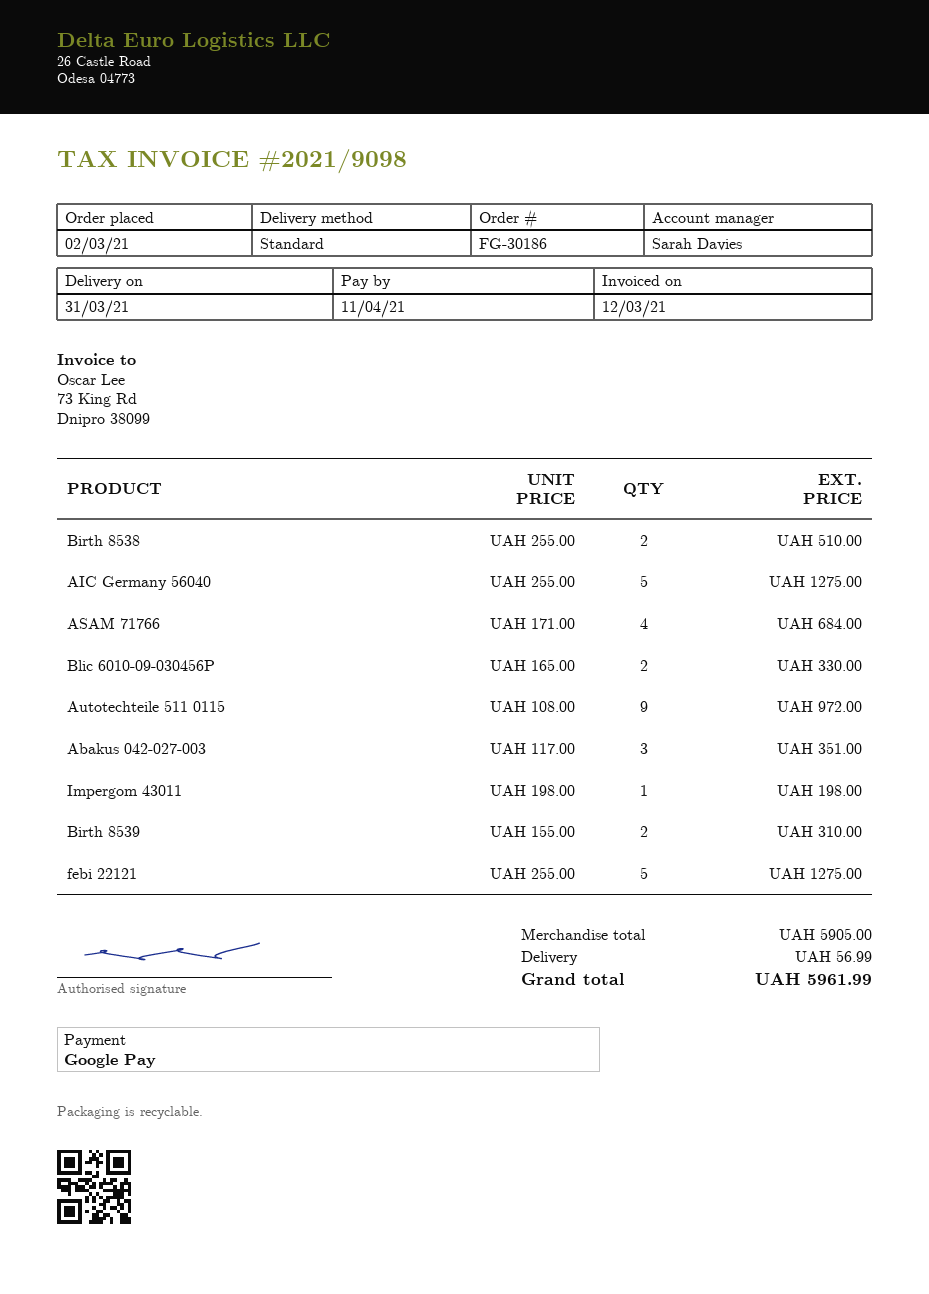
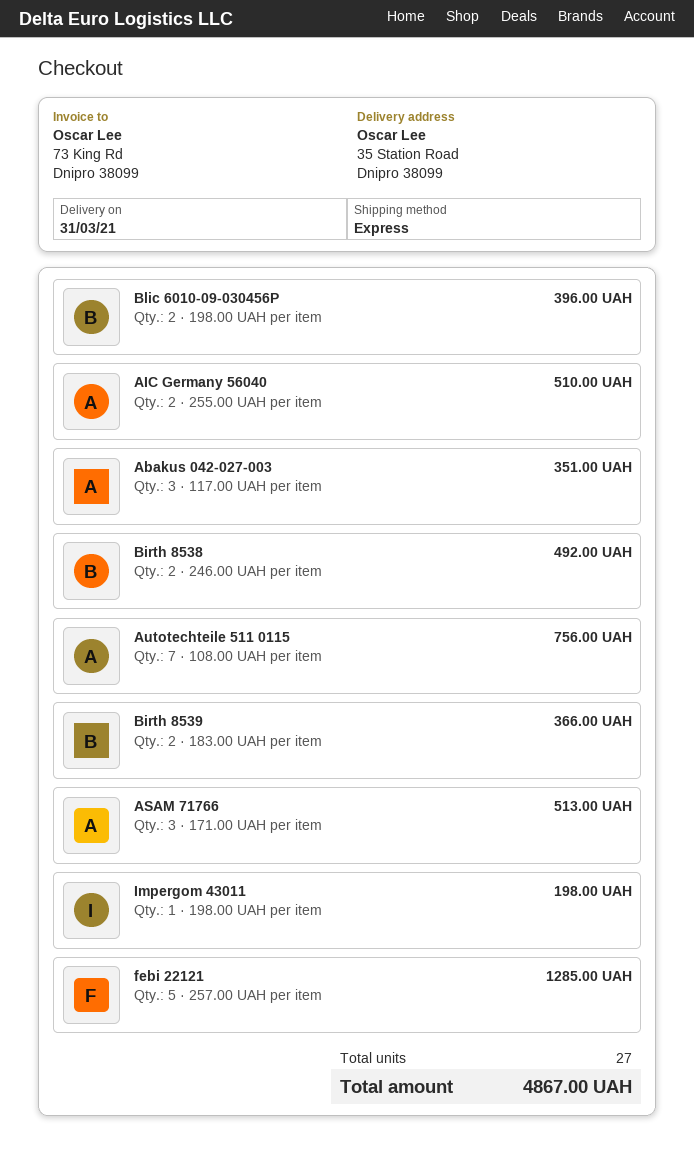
shipping method: standard -> express
Birth 8538: 2 x 255.00 = 510.00 -> 2 x 246.00 = 492.00
AIC Germany 56040: 5 x 255.00 = 1275.00 -> 2 x 255.00 = 510.00
ASAM 71766: 4 x 171.00 = 684.00 -> 3 x 171.00 = 513.00
Blic 6010-09-030456P: 2 x 165.00 = 330.00 -> 2 x 198.00 = 396.00
Autotechteile 511 0115: 9 x 108.00 = 972.00 -> 7 x 108.00 = 756.00
Birth 8539: 2 x 155.00 = 310.00 -> 2 x 183.00 = 366.00
febi 22121: 5 x 255.00 = 1275.00 -> 5 x 257.00 = 1285.00
shipping: 56.99 -> none
total: 5961.99 -> 4867.00

